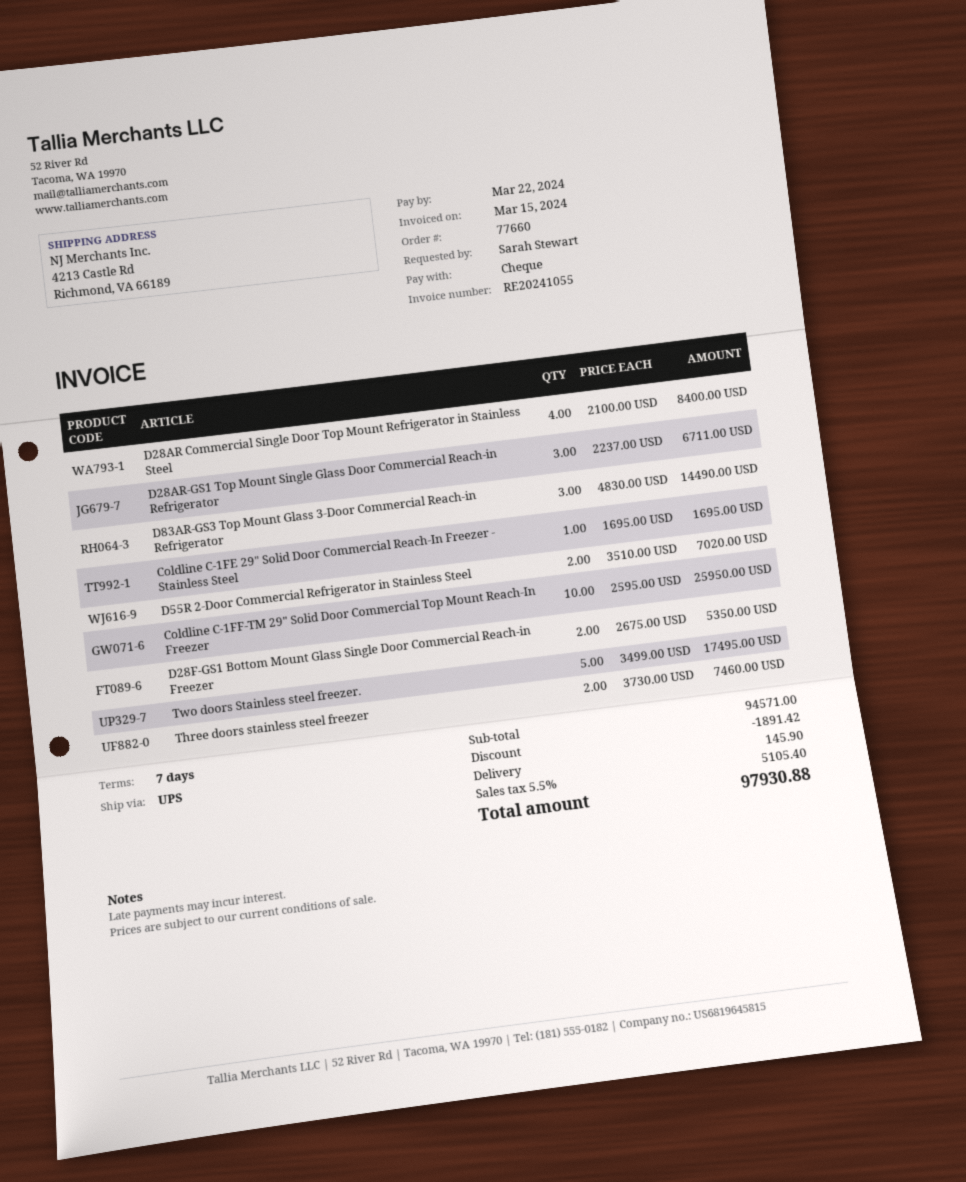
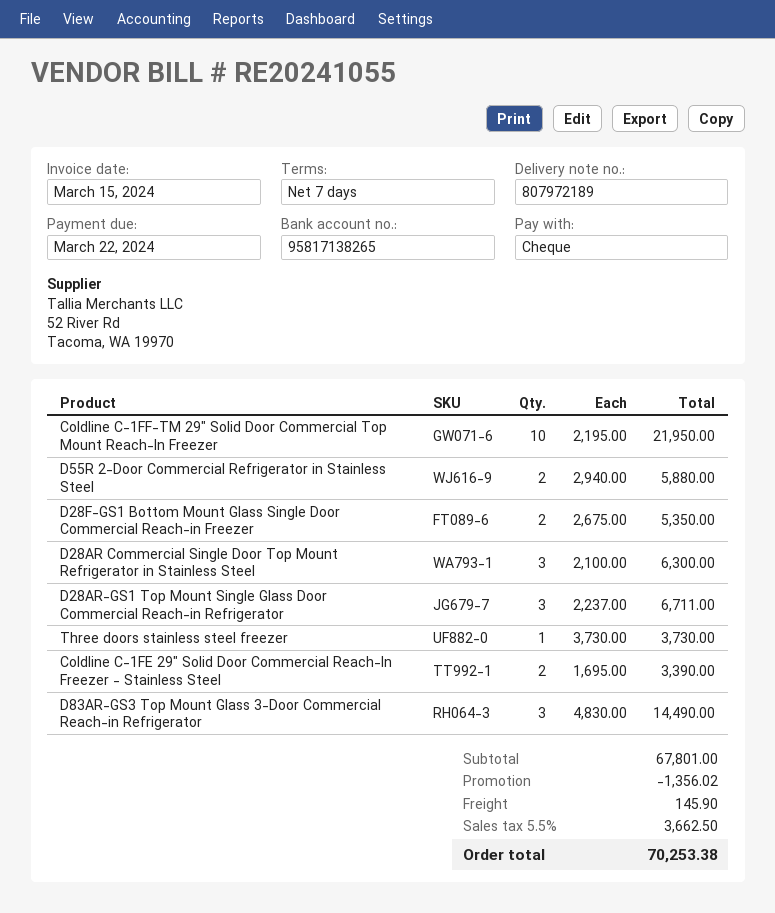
D28AR Commercial Single Door Top Mount Refrigerator in Stainless Steel: 4 x 2100.00 = 8400.00 -> 3 x 2100.00 = 6300.00
Coldline C-1FE 29" Solid Door Commercial Reach-In Freezer - Stainless Steel: 1 x 1695.00 = 1695.00 -> 2 x 1695.00 = 3390.00
D55R 2-Door Commercial Refrigerator in Stainless Steel: 2 x 3510.00 = 7020.00 -> 2 x 2940.00 = 5880.00
Coldline C-1FF-TM 29" Solid Door Commercial Top Mount Reach-In Freezer: 10 x 2595.00 = 25950.00 -> 10 x 2195.00 = 21950.00
Two doors Stainless steel freezer.: 5 x 3499.00 = 17495.00 -> none
Three doors stainless steel freezer: 2 x 3730.00 = 7460.00 -> 1 x 3730.00 = 3730.00
subtotal: 94571.00 -> 67801.00
discount: 1891.42 -> 1356.02
tax: 5.5% = 5105.40 -> 5.5% = 3662.50
total: 97930.88 -> 70253.38

